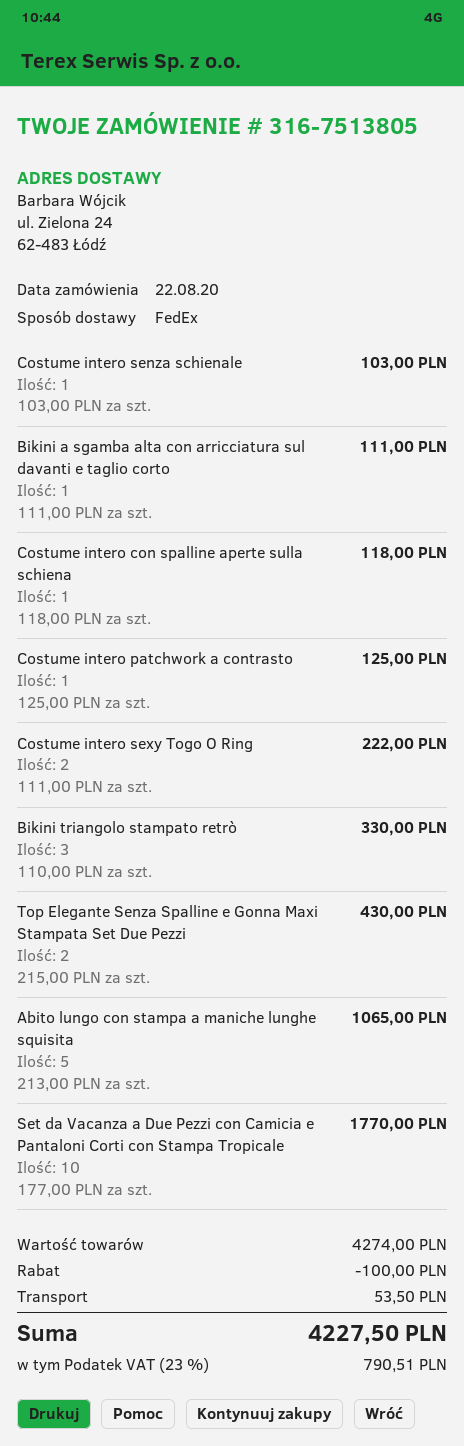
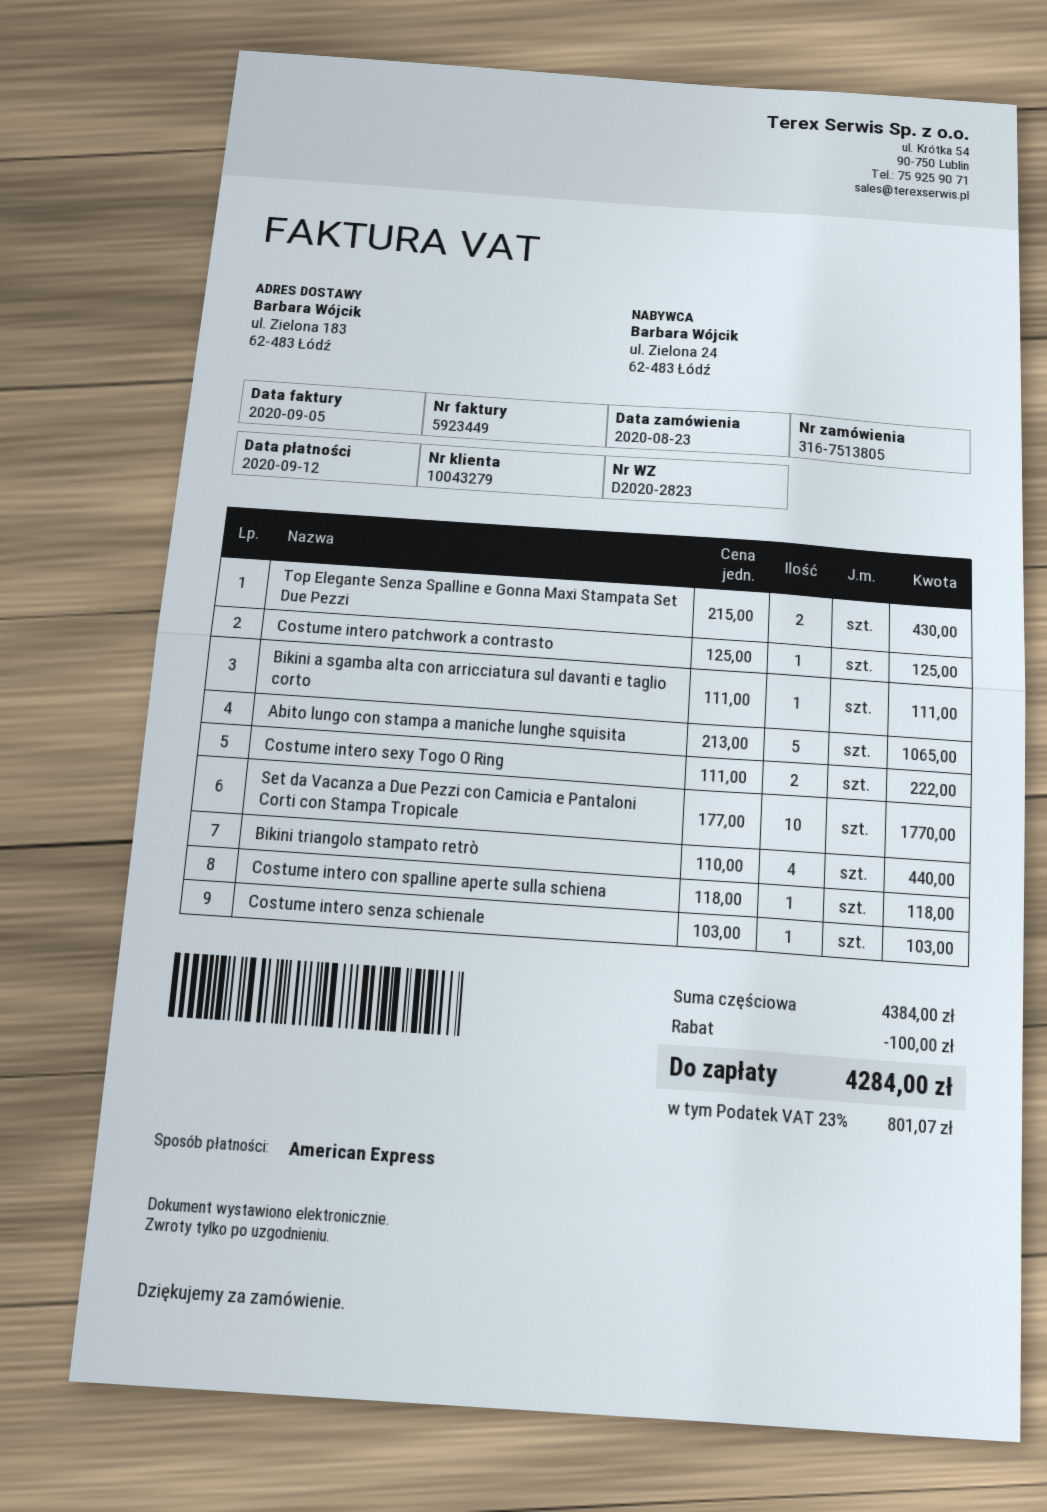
order date: 2020-08-22 -> 2020-08-23
ship to: ul. Zielona 24, 62-483 Łódź -> ul. Zielona 183, 62-483 Łódź
Bikini triangolo stampato retrò: 3 x 110.00 = 330.00 -> 4 x 110.00 = 440.00
subtotal: 4274.00 -> 4384.00
shipping: 53.50 -> none
tax: 23% = 790.51 -> 23% = 801.07
total: 4227.50 -> 4284.00

